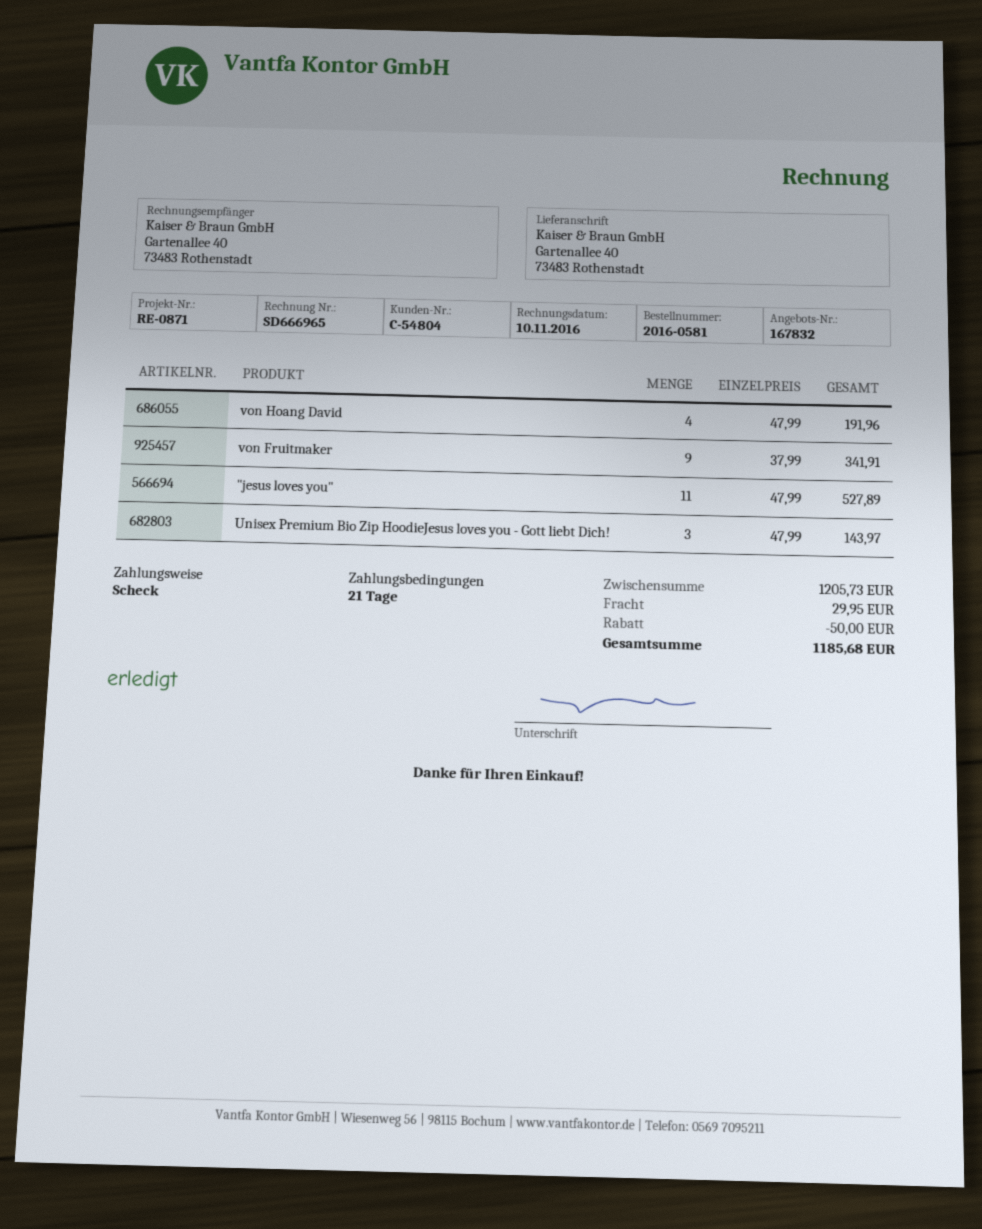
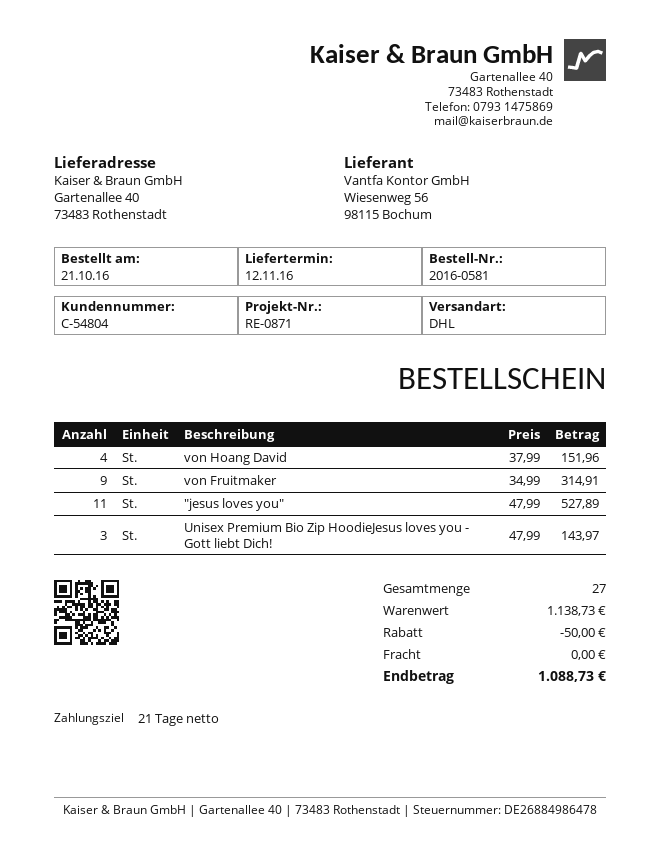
von Hoang David: 4 x 47.99 = 191.96 -> 4 x 37.99 = 151.96
von Fruitmaker: 9 x 37.99 = 341.91 -> 9 x 34.99 = 314.91
subtotal: 1205.73 -> 1138.73
shipping: 29.95 -> 0.00
total: 1185.68 -> 1088.73

